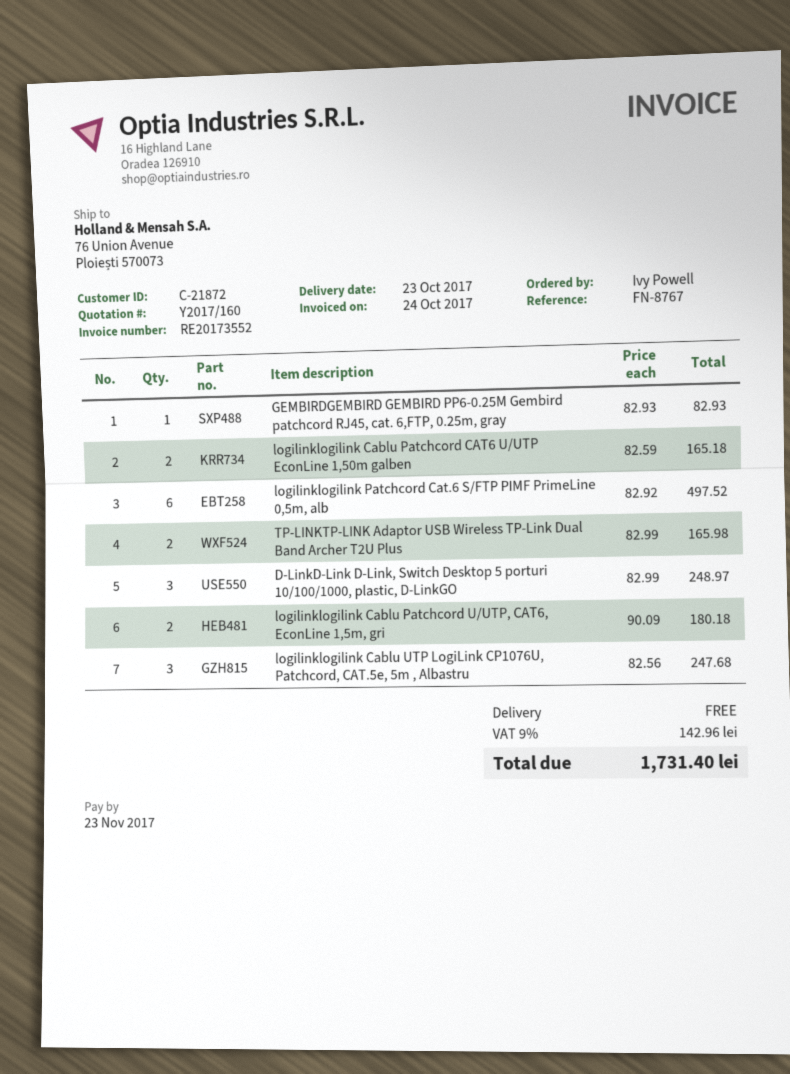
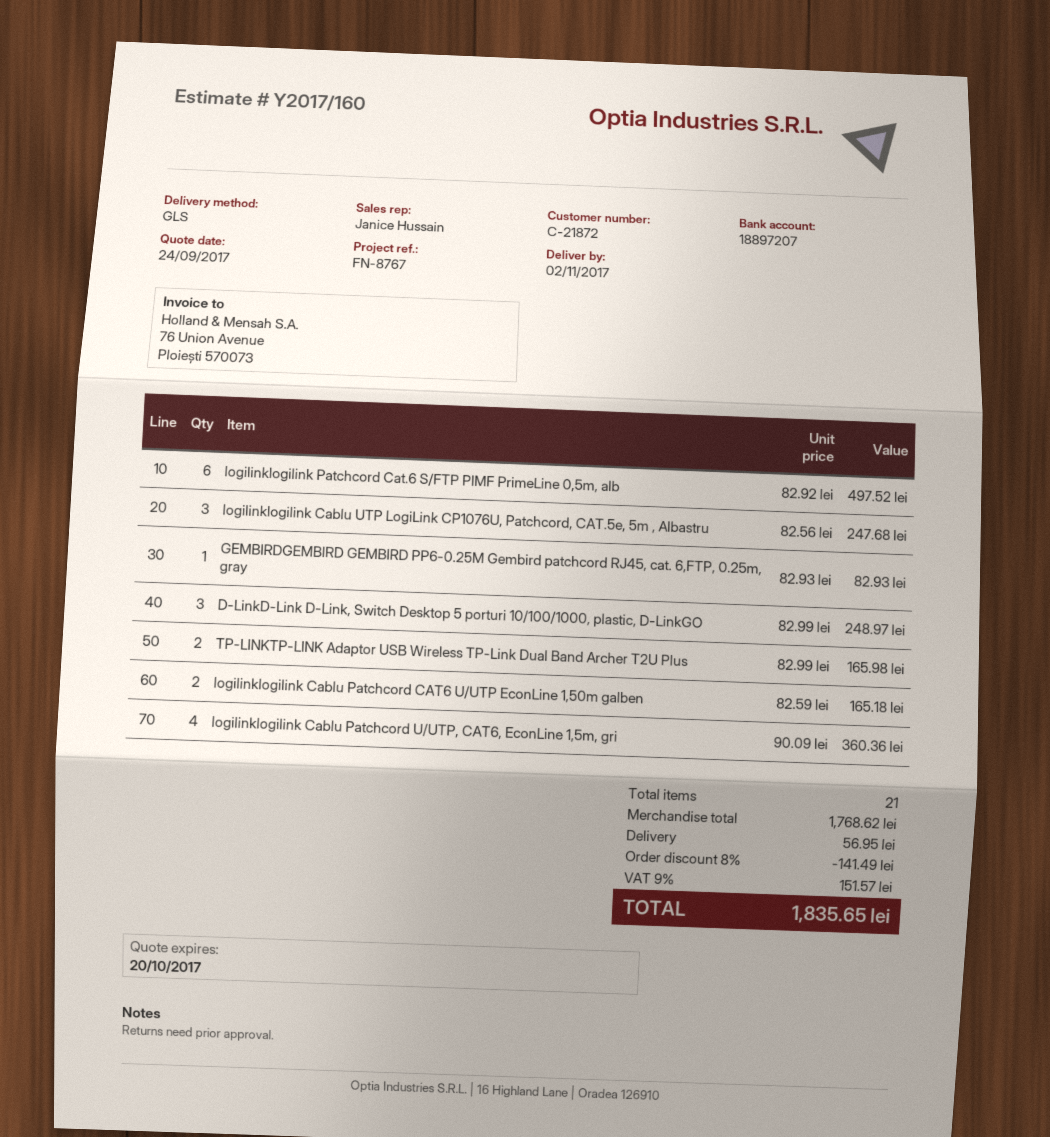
delivery date: 2017-10-23 -> 2017-11-02
logilinklogilink Cablu Patchcord U/UTP, CAT6, EconLine 1,5m, gri: 2 x 90.09 = 180.18 -> 4 x 90.09 = 360.36
discount: none -> 8% = 141.49
shipping: 0.00 -> 56.95
tax: 9% = 142.96 -> 9% = 151.57
total: 1731.40 -> 1835.65

